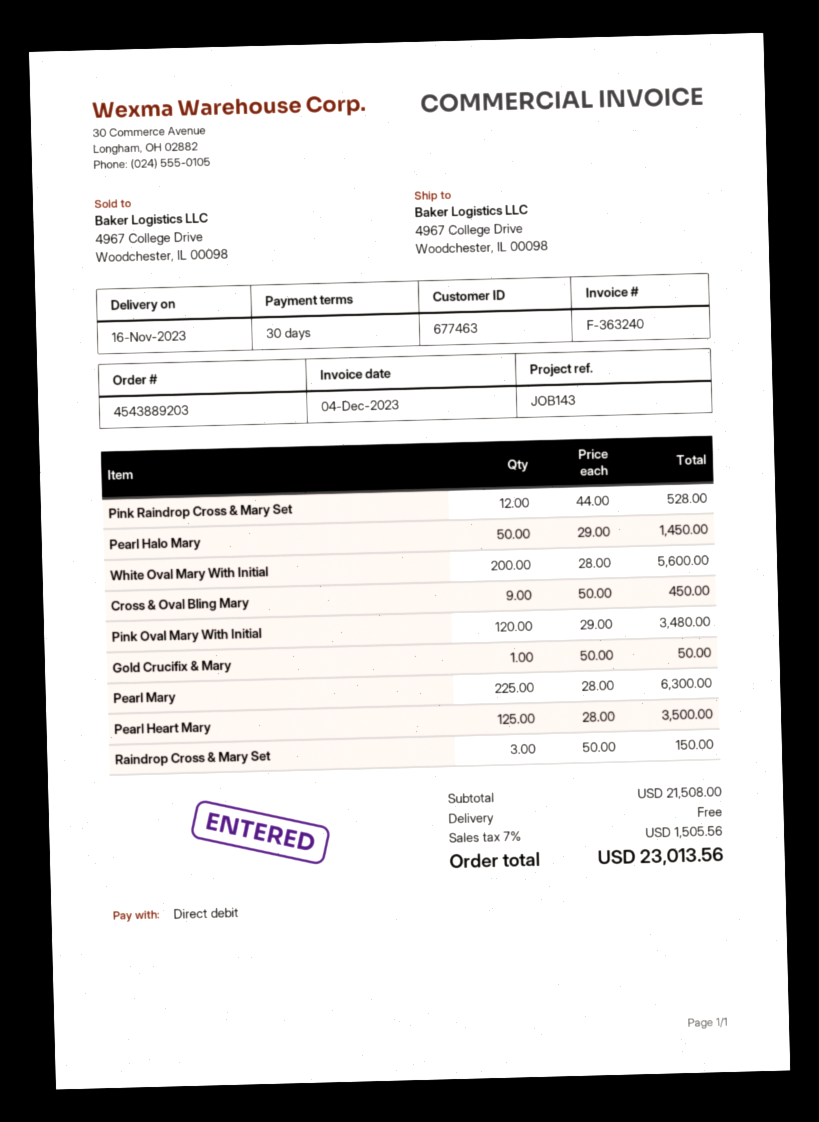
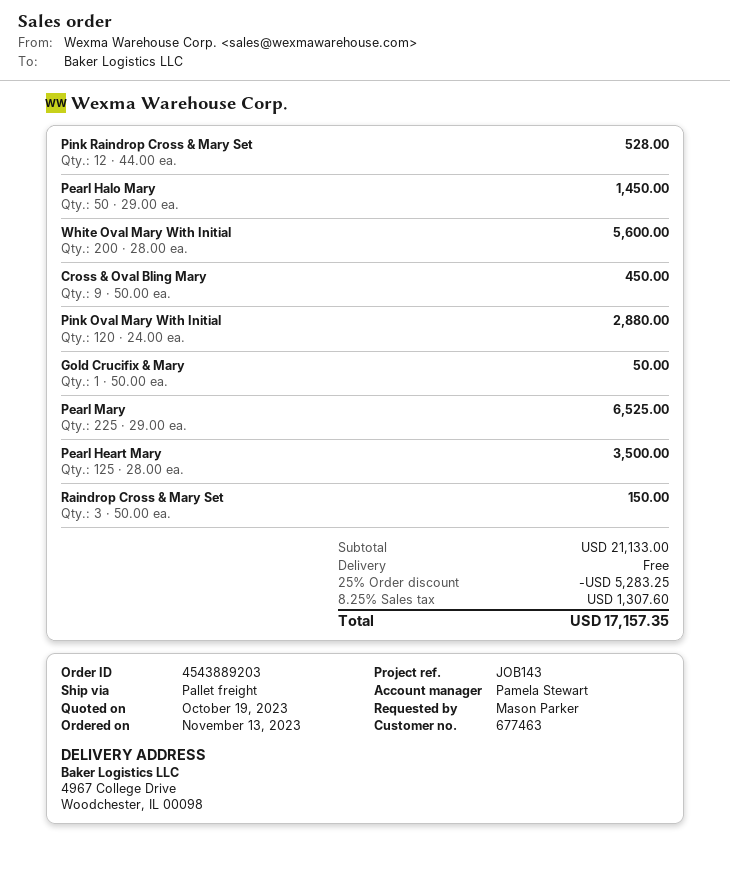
Pink Oval Mary With Initial: 120 x 29.00 = 3480.00 -> 120 x 24.00 = 2880.00
Pearl Mary: 225 x 28.00 = 6300.00 -> 225 x 29.00 = 6525.00
subtotal: 21508.00 -> 21133.00
discount: none -> 25% = 5283.25
tax: 7% = 1505.56 -> 8.25% = 1307.60
total: 23013.56 -> 17157.35

